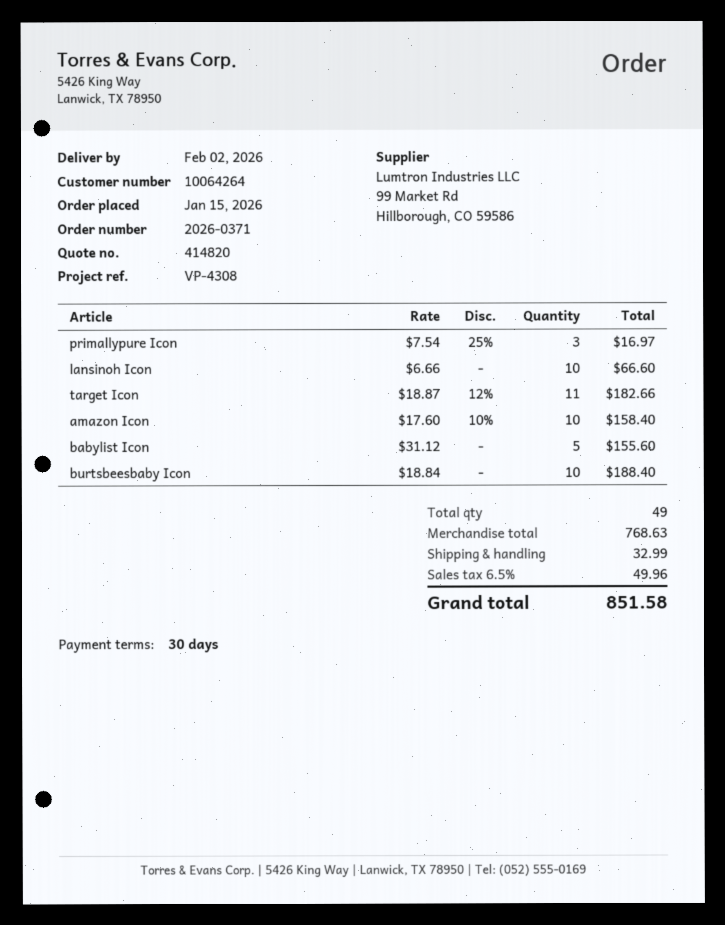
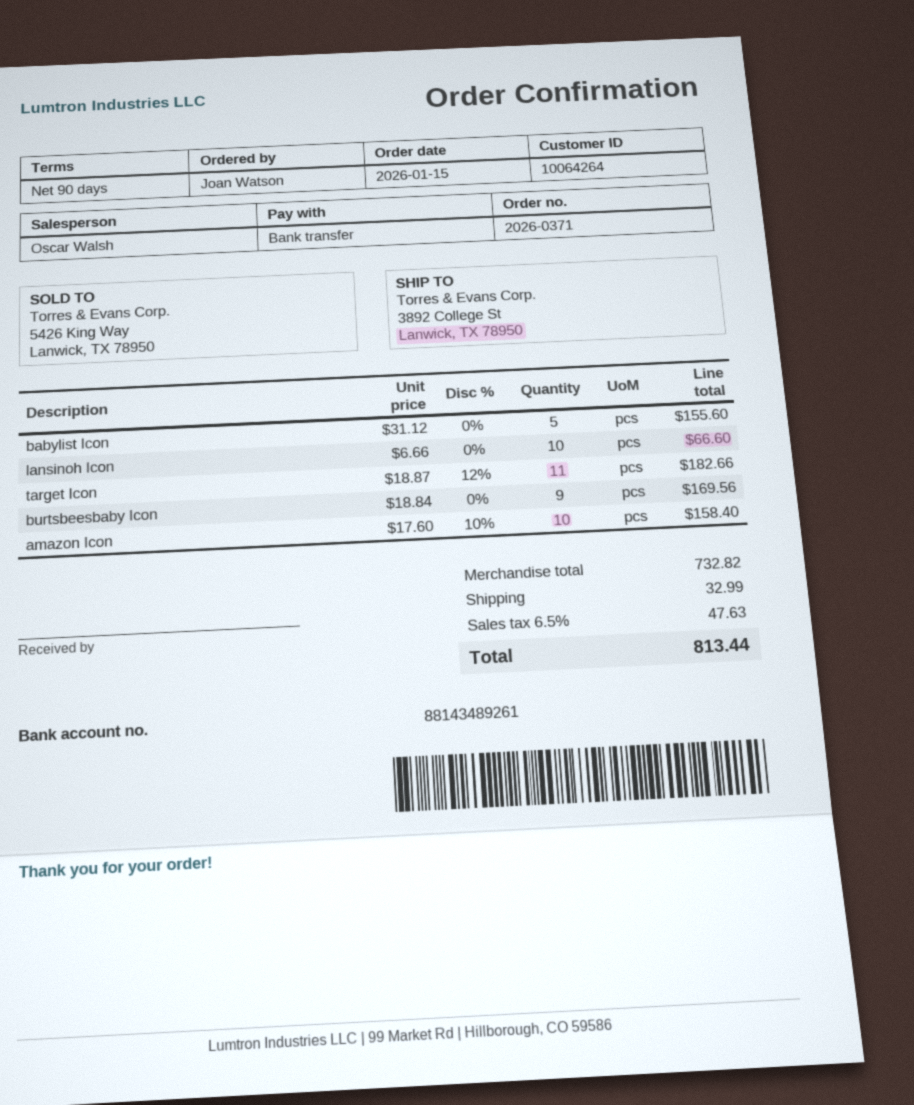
payment terms: 30 days -> 90 days
primallypure Icon: 3 x 7.54 - 25% = 16.97 -> none
burtsbeesbaby Icon: 10 x 18.84 = 188.40 -> 9 x 18.84 = 169.56
subtotal: 768.63 -> 732.82
tax: 6.5% = 49.96 -> 6.5% = 47.63
total: 851.58 -> 813.44

